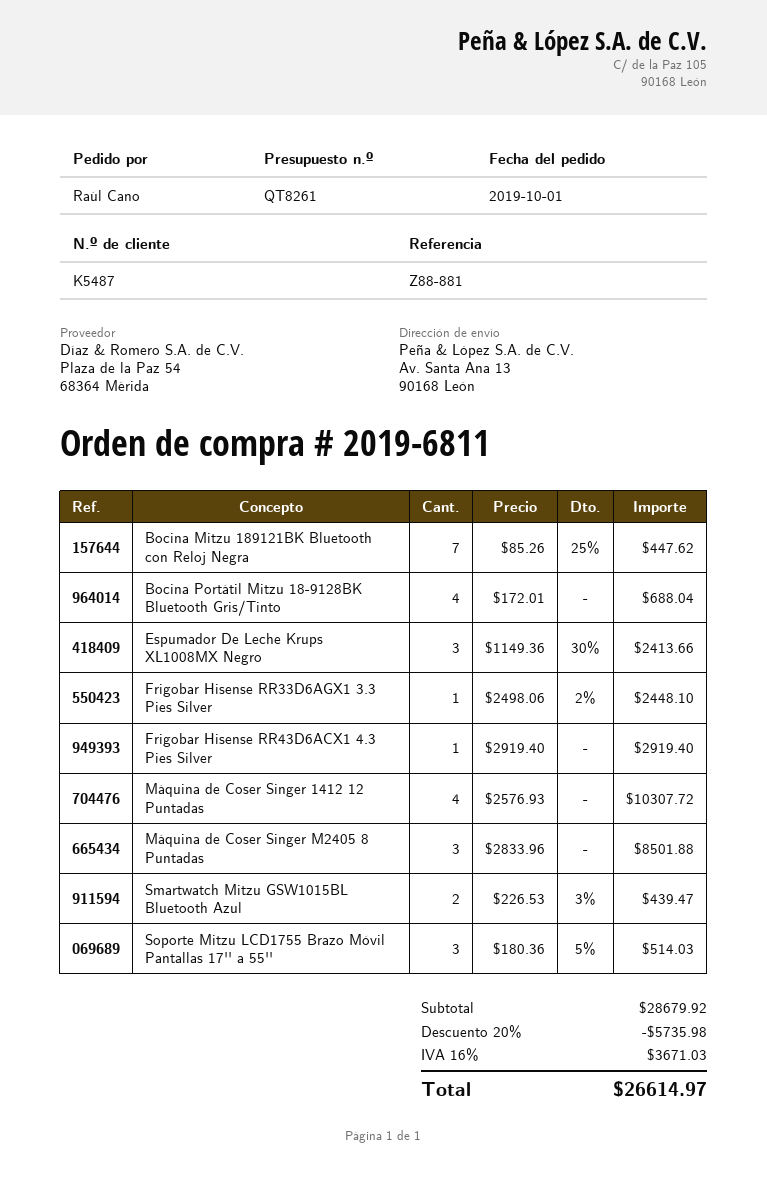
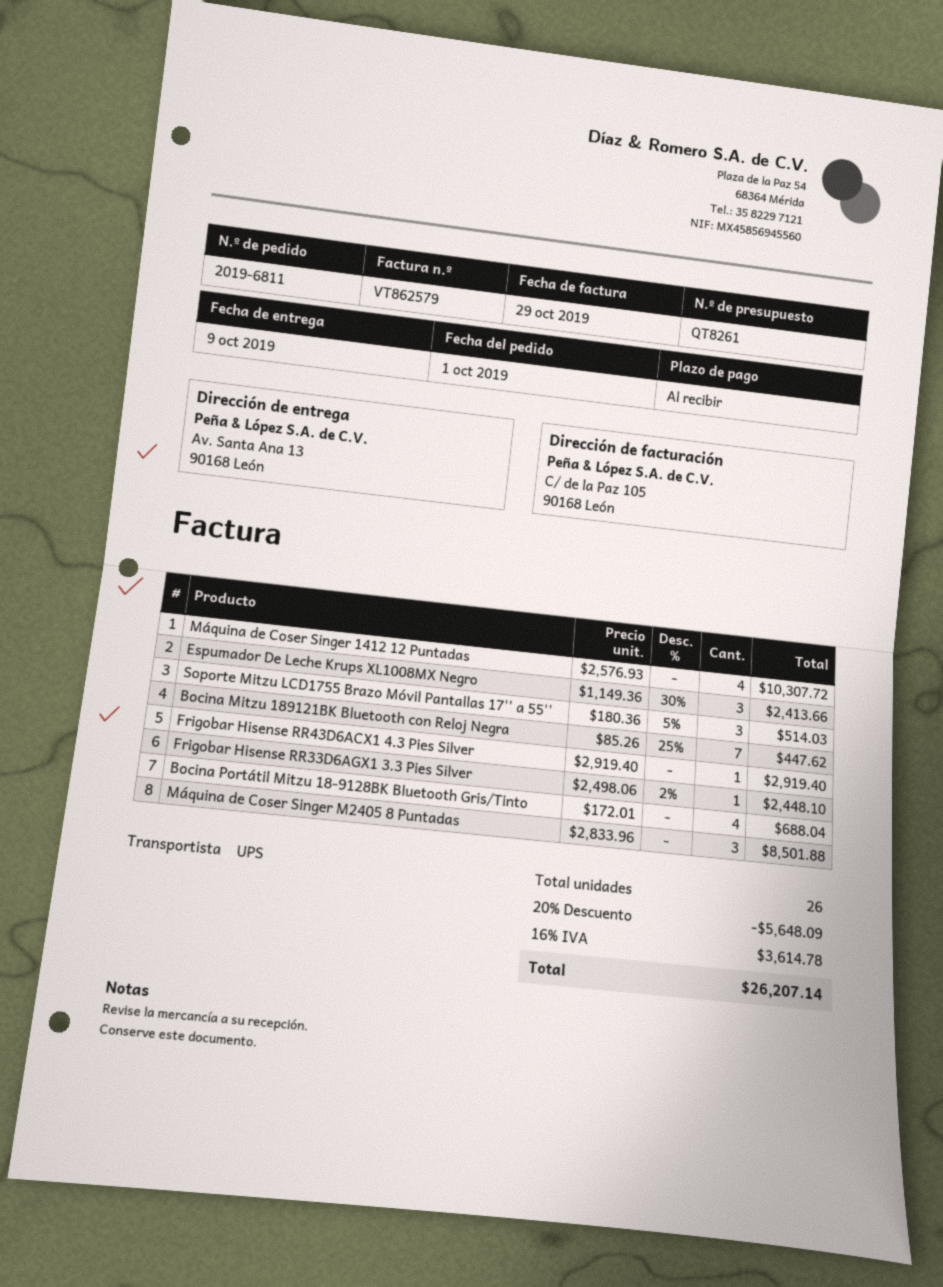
Smartwatch Mitzu GSW1015BL Bluetooth Azul: 2 x 226.53 - 3% = 439.47 -> none
discount: 20% = 5735.98 -> 20% = 5648.09
tax: 16% = 3671.03 -> 16% = 3614.78
total: 26614.97 -> 26207.14

